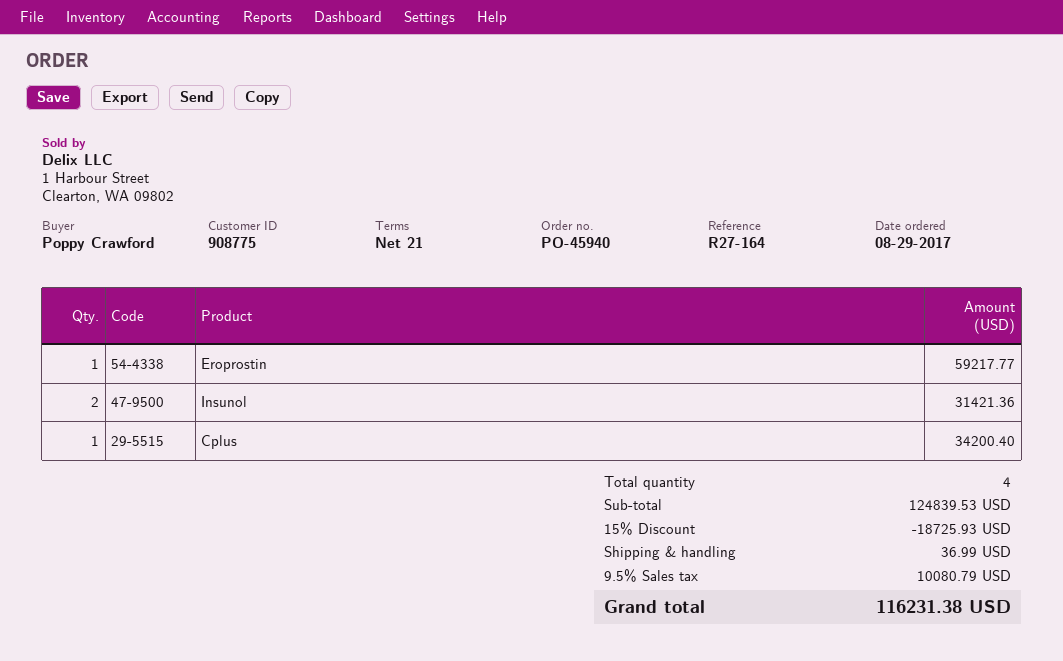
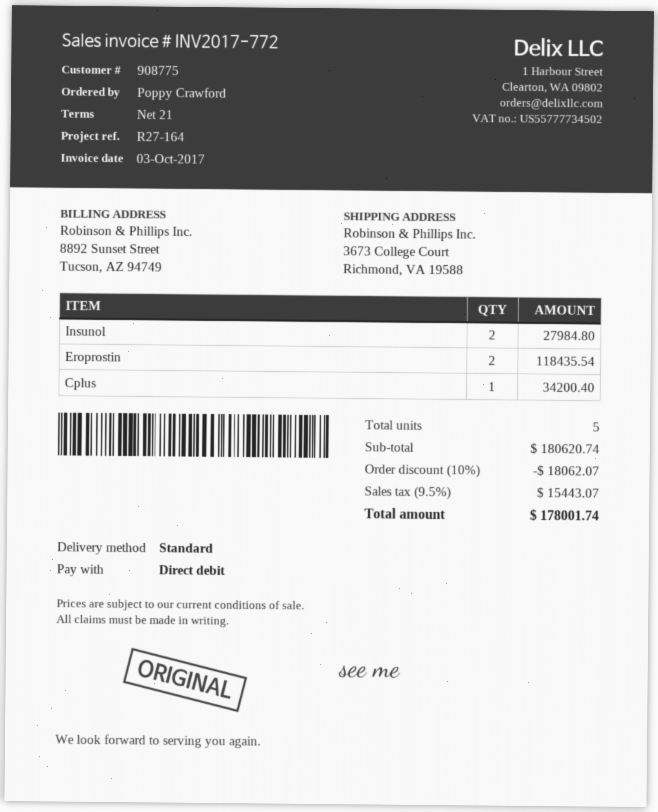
Eroprostin: 1 for 59217.77 -> 2 for 118435.54
Insunol: 2 for 31421.36 -> 2 for 27984.80
total quantity: 4 -> 5
subtotal: 124839.53 -> 180620.74
discount: 15% = 18725.93 -> 10% = 18062.07
shipping: 36.99 -> none
tax: 9.5% = 10080.79 -> 9.5% = 15443.07
total: 116231.38 -> 178001.74

